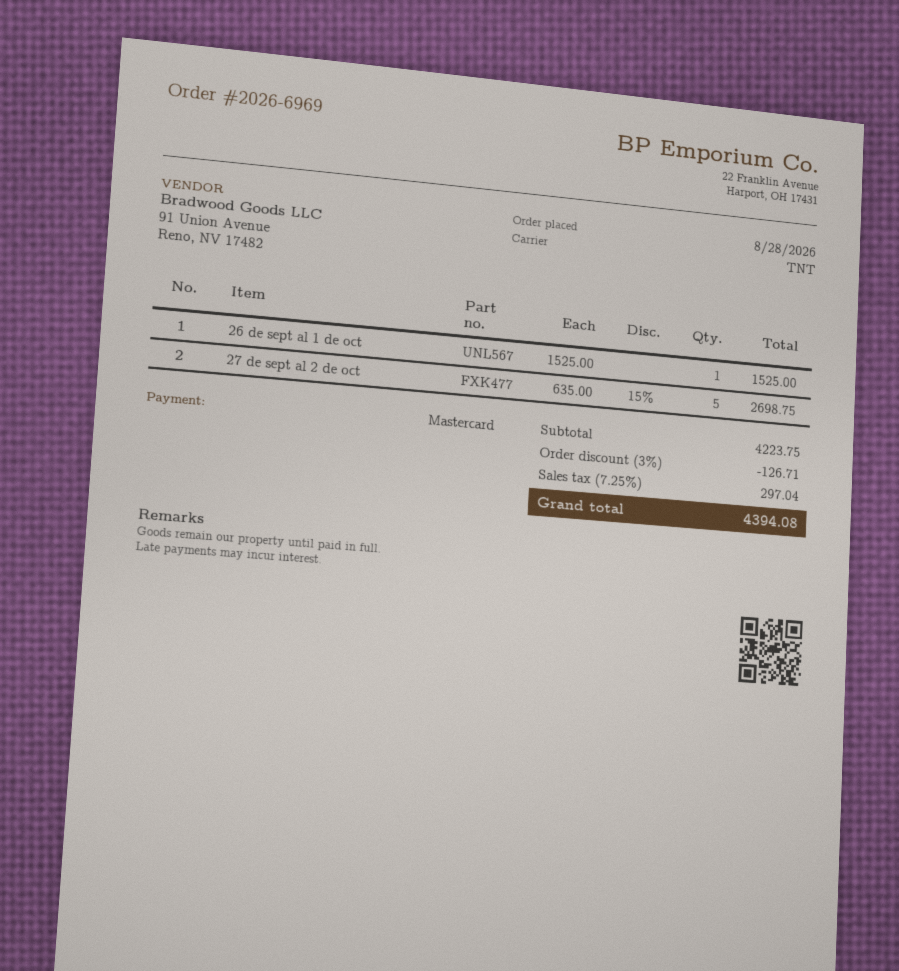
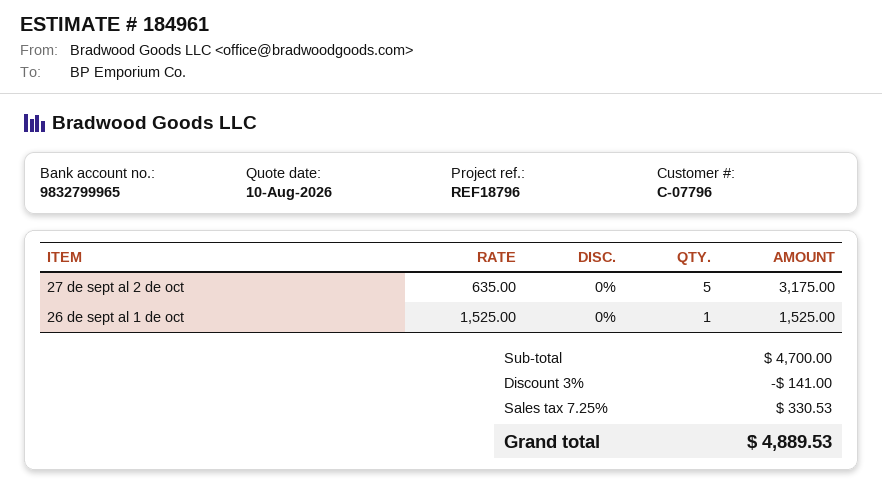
27 de sept al 2 de oct: 5 x 635.00 - 15% = 2698.75 -> 5 x 635.00 = 3175.00
subtotal: 4223.75 -> 4700.00
discount: 3% = 126.71 -> 3% = 141.00
tax: 7.25% = 297.04 -> 7.25% = 330.53
total: 4394.08 -> 4889.53

